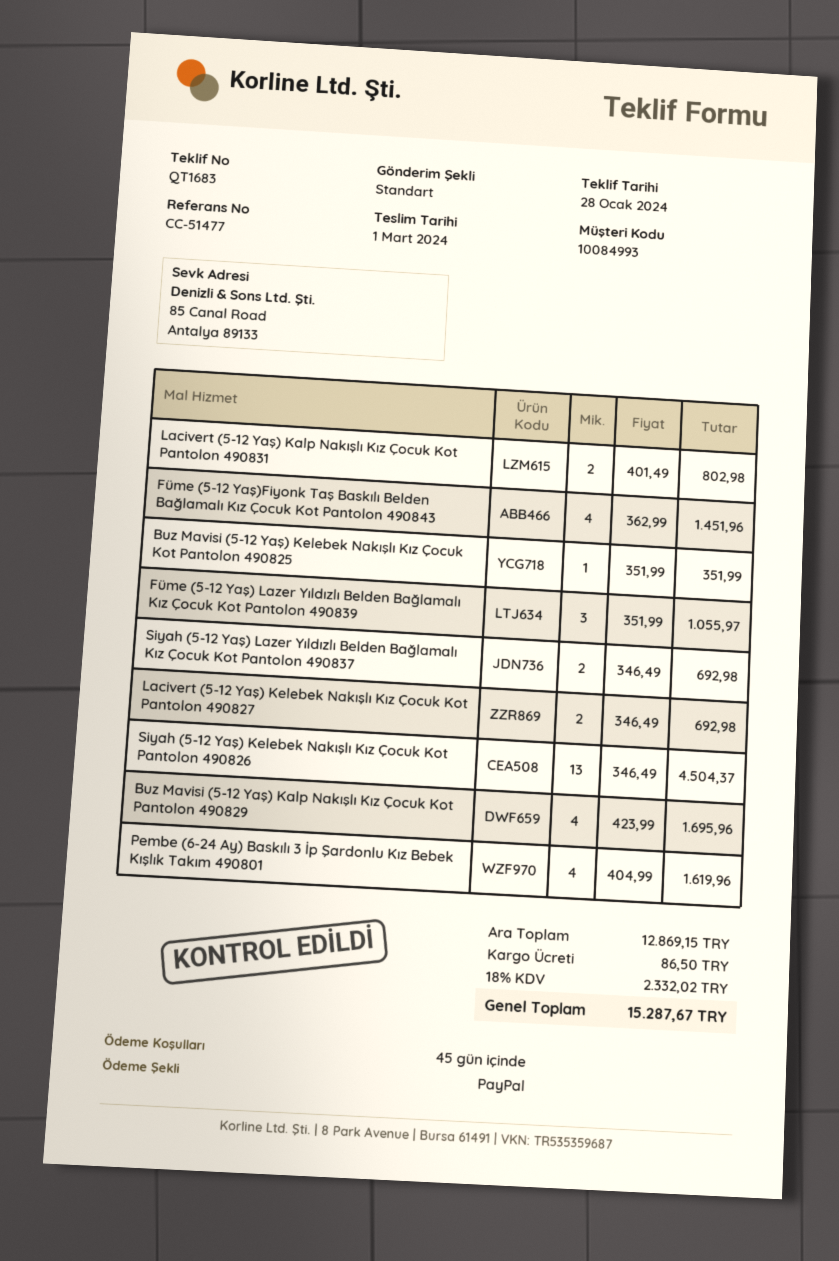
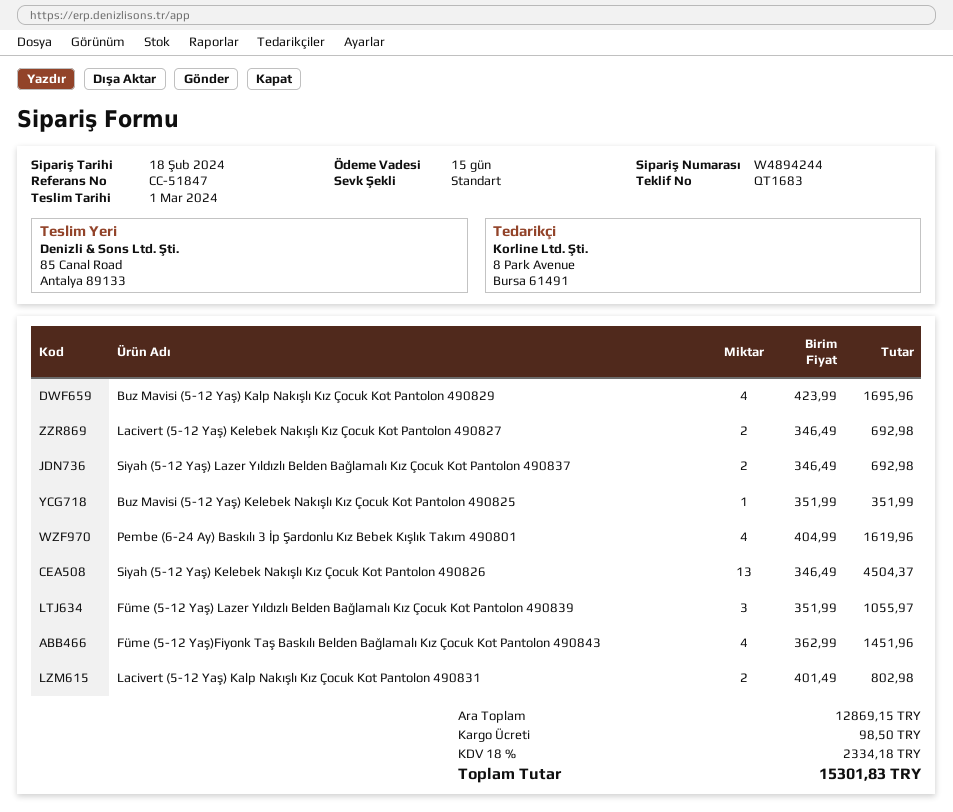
payment terms: 45 days -> 15 days
reference: CC-51477 -> CC-51847
shipping: 86.50 -> 98.50
tax: 18% = 2332.02 -> 18% = 2334.18
total: 15287.67 -> 15301.83

